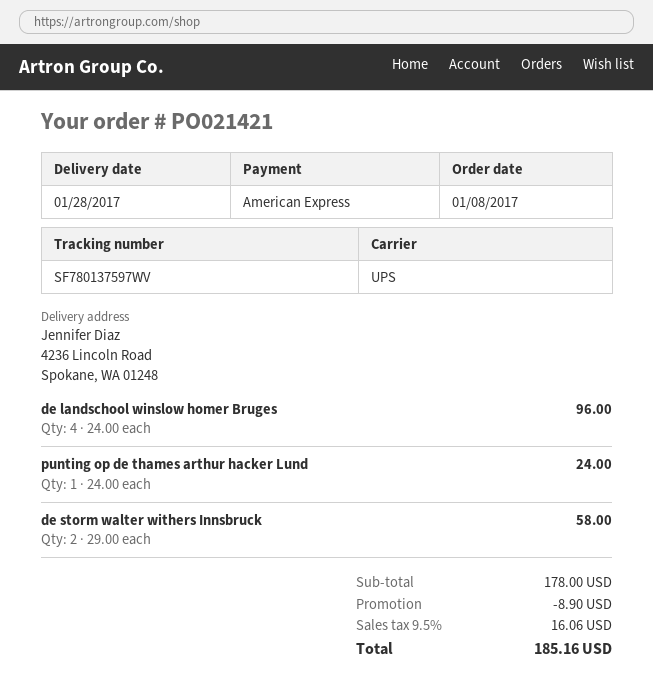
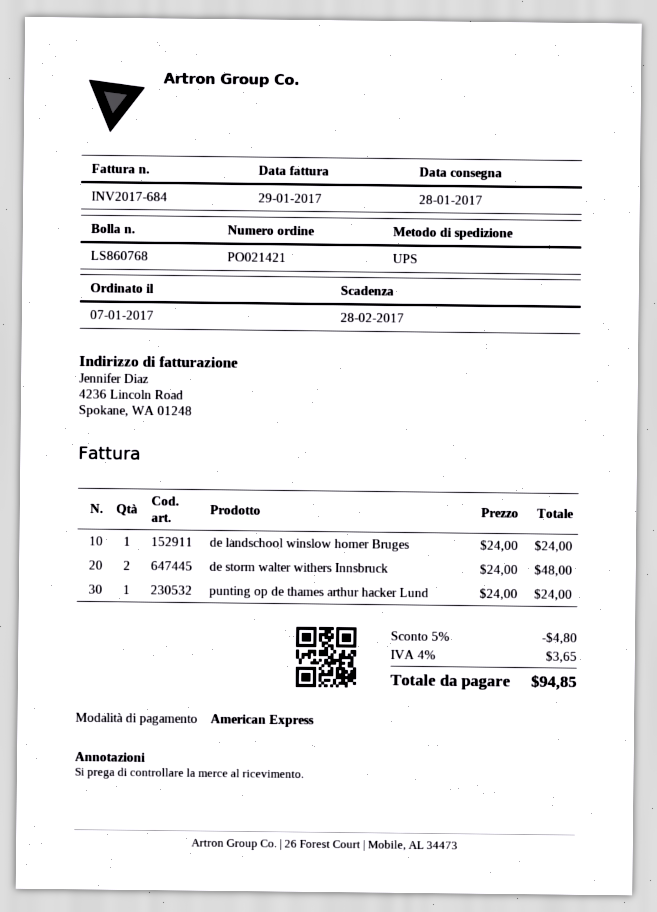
order date: 2017-01-08 -> 2017-01-07
de landschool winslow homer Bruges: 4 x 24.00 = 96.00 -> 1 x 24.00 = 24.00
de storm walter withers Innsbruck: 2 x 29.00 = 58.00 -> 2 x 24.00 = 48.00
discount: 8.90 -> 4.80
tax: 9.5% = 16.06 -> 4% = 3.65
total: 185.16 -> 94.85

